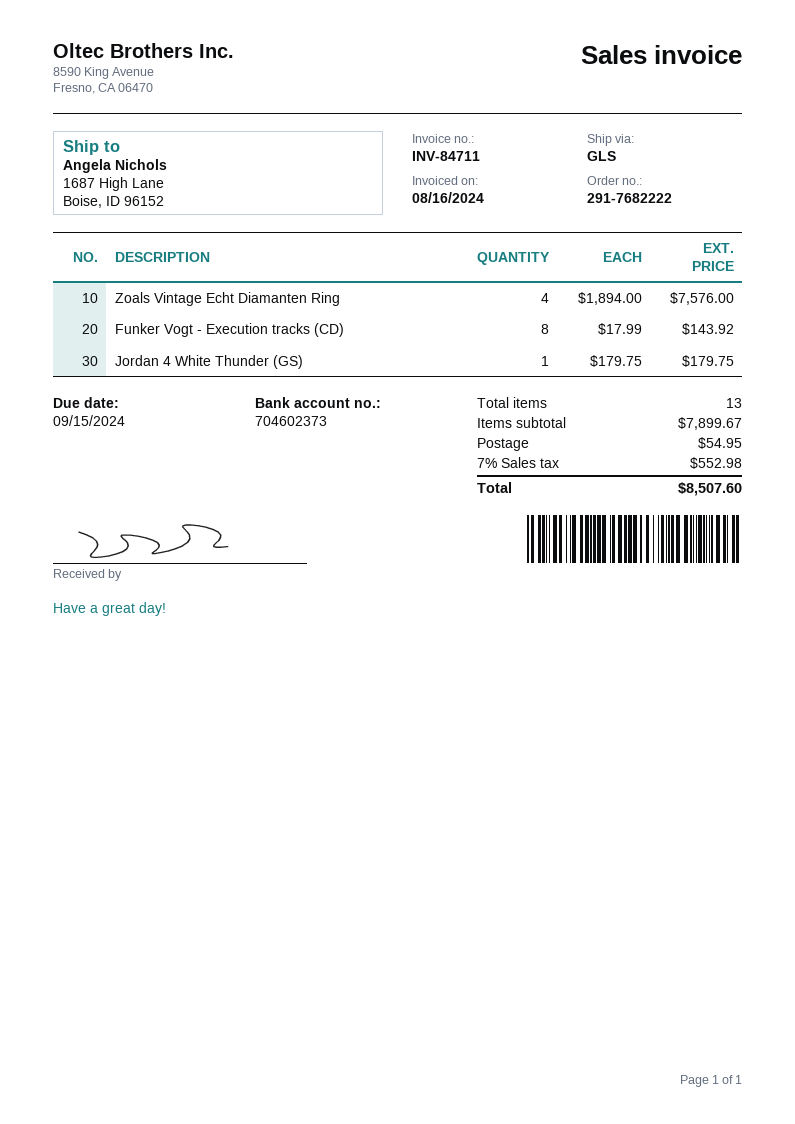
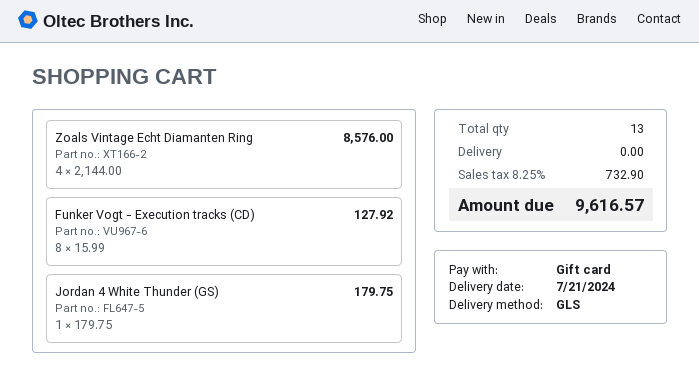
Zoals Vintage Echt Diamanten Ring: 4 x 1894.00 = 7576.00 -> 4 x 2144.00 = 8576.00
Funker Vogt - Execution tracks (CD): 8 x 17.99 = 143.92 -> 8 x 15.99 = 127.92
shipping: 54.95 -> 0.00
tax: 7% = 552.98 -> 8.25% = 732.90
total: 8507.60 -> 9616.57

